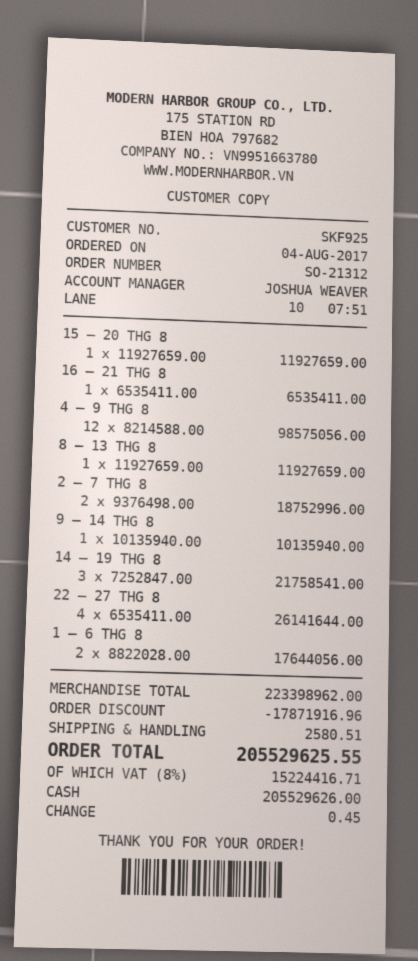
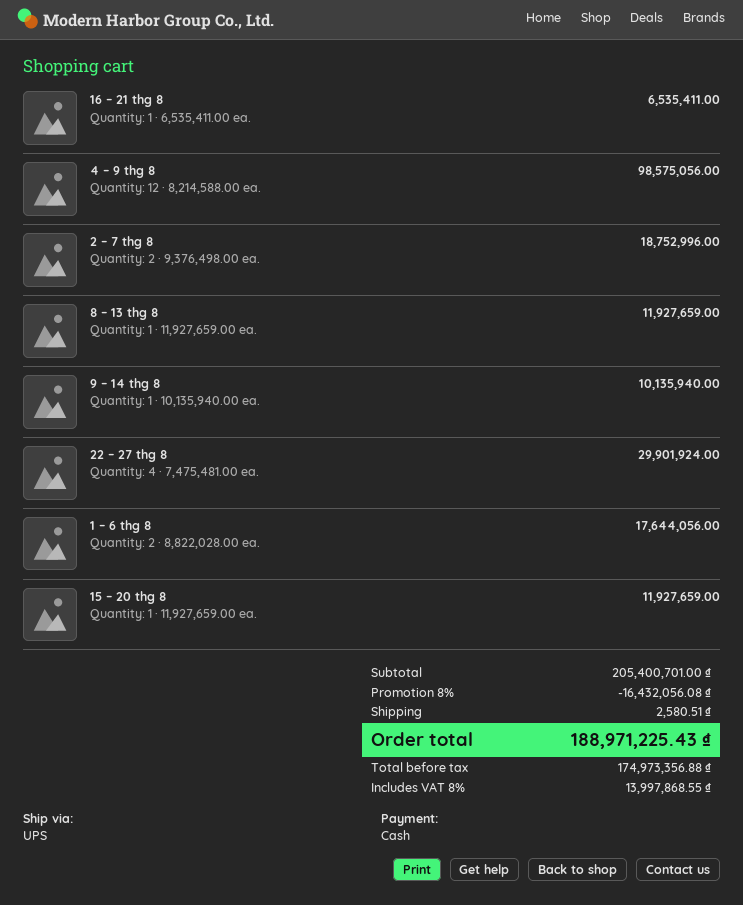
14 – 19 THG 8: 3 x 7252847.00 = 21758541.00 -> none
22 – 27 THG 8: 4 x 6535411.00 = 26141644.00 -> 4 x 7475481.00 = 29901924.00
subtotal: 223398962.00 -> 205400701.00
discount: 17871916.96 -> 16432056.08
tax: 8% = 15224416.71 -> 8% = 13997868.55
total: 205529625.55 -> 188971225.43

